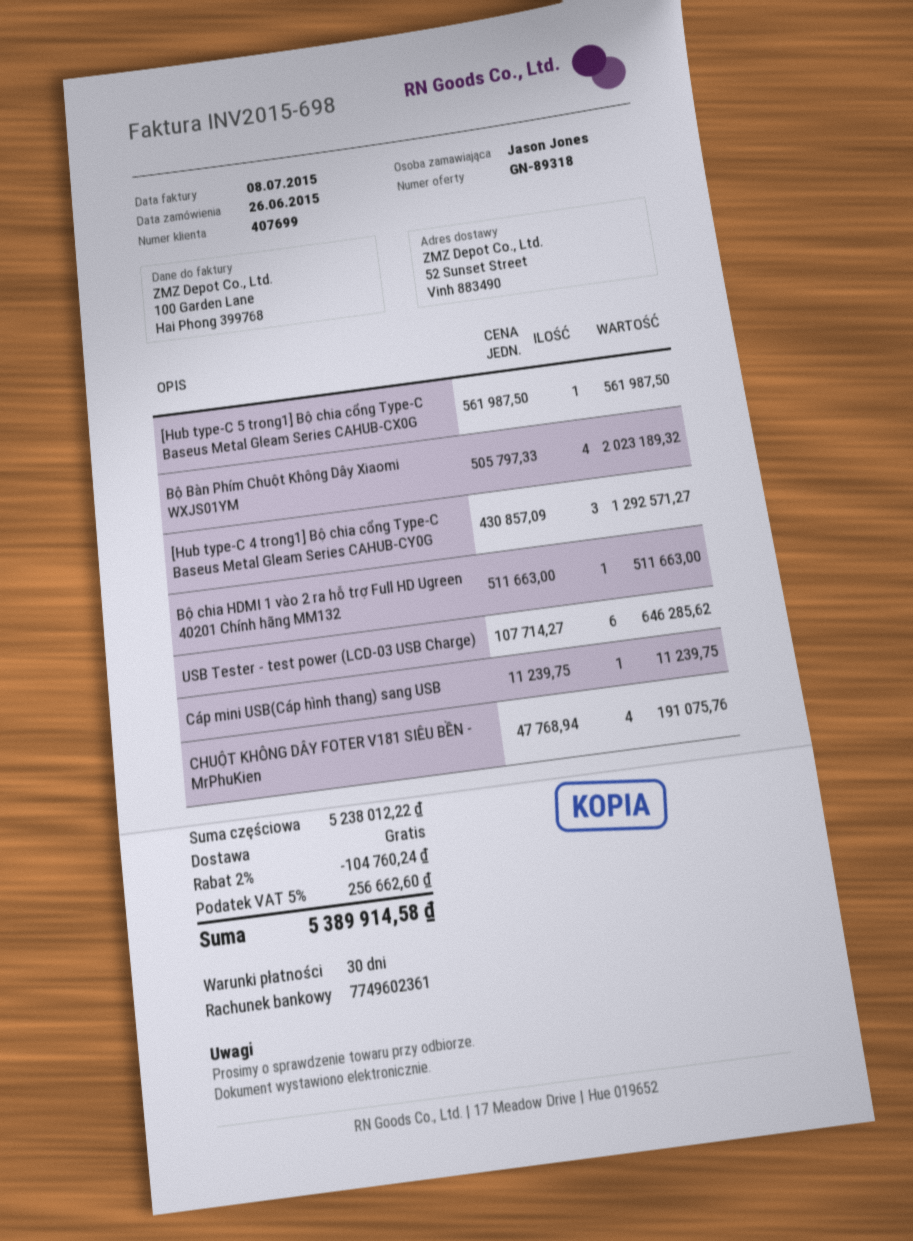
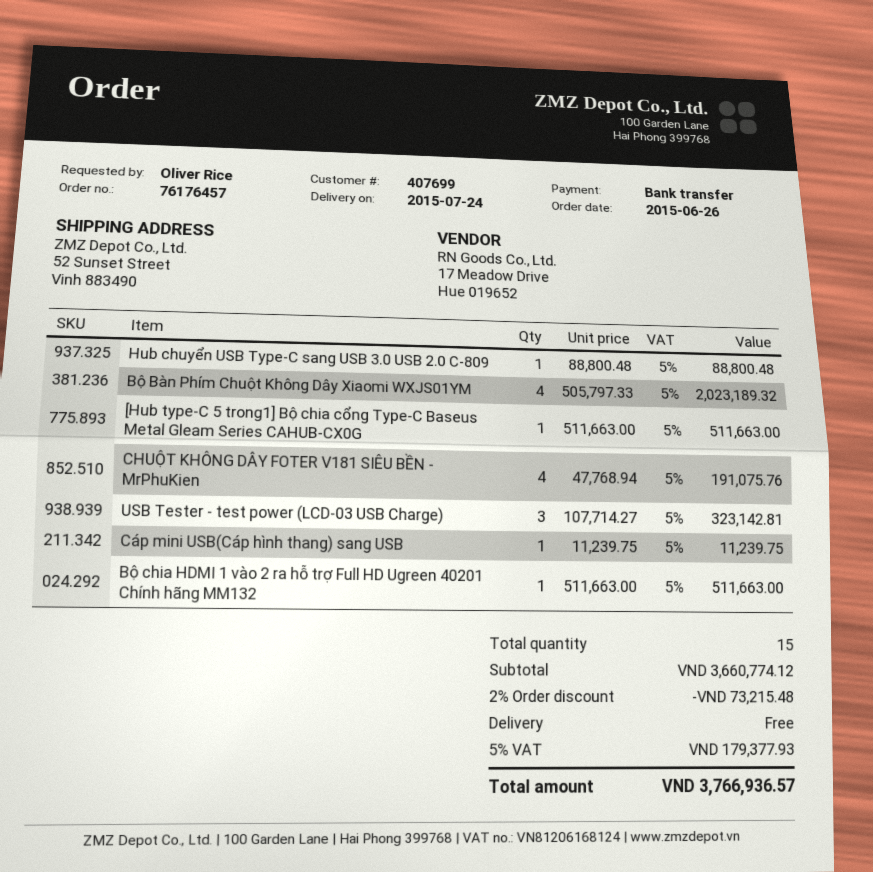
ordered by: Jason Jones -> Oliver Rice
[Hub type-C 5 trong1] Bộ chia cổng Type-C Baseus Metal Gleam Series CAHUB-CX0G: 1 x 561987.50 = 561987.50 -> 1 x 511663.00 = 511663.00
[Hub type-C 4 trong1] Bộ chia cổng Type-C Baseus Metal Gleam Series CAHUB-CY0G: 3 x 430857.09 = 1292571.27 -> none
USB Tester - test power (LCD-03 USB Charge): 6 x 107714.27 = 646285.62 -> 3 x 107714.27 = 323142.81
Hub chuyển USB Type-C sang USB 3.0 USB 2.0 C-809: none -> 1 x 88800.48 = 88800.48
subtotal: 5238012.22 -> 3660774.12
discount: 2% = 104760.24 -> 2% = 73215.48
tax: 5% = 256662.60 -> 5% = 179377.93
total: 5389914.58 -> 3766936.57

